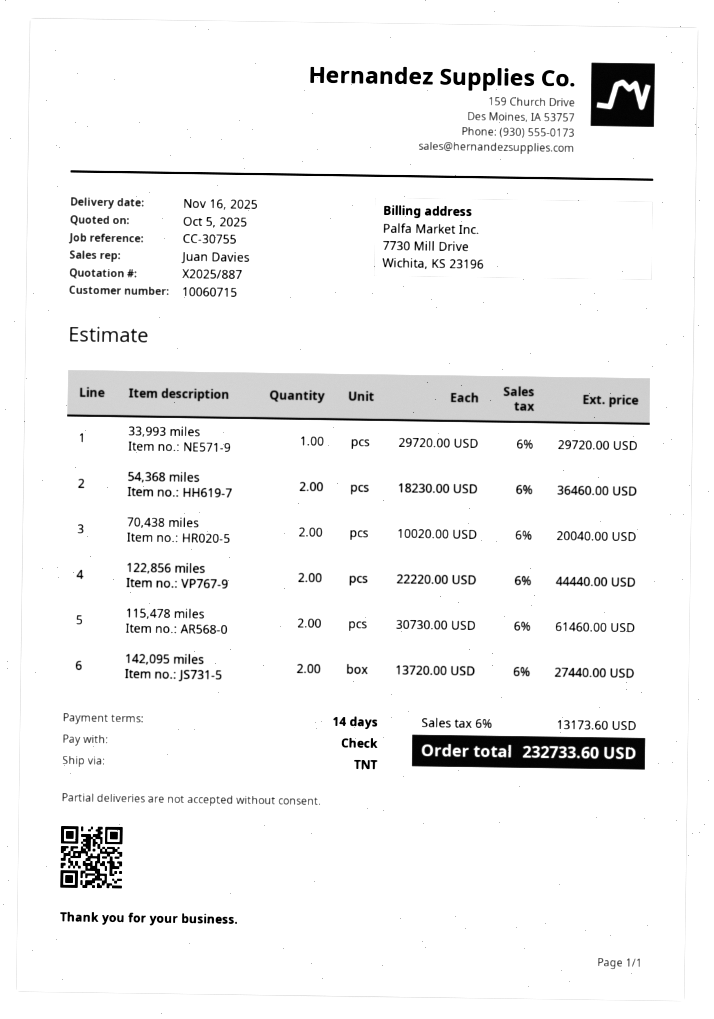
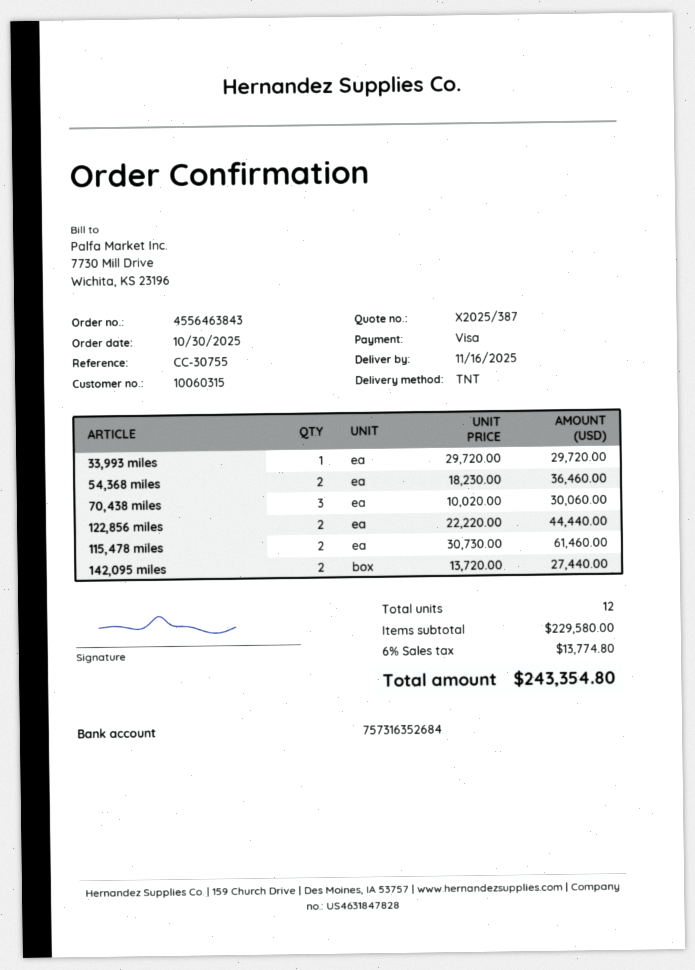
quote number: X2025/887 -> X2025/387
customer number: 10060715 -> 10060315
payment method: cheque -> Visa
70,438 miles: 2 x 10020.00 = 20040.00 -> 3 x 10020.00 = 30060.00
tax: 6% = 13173.60 -> 6% = 13774.80
total: 232733.60 -> 243354.80

